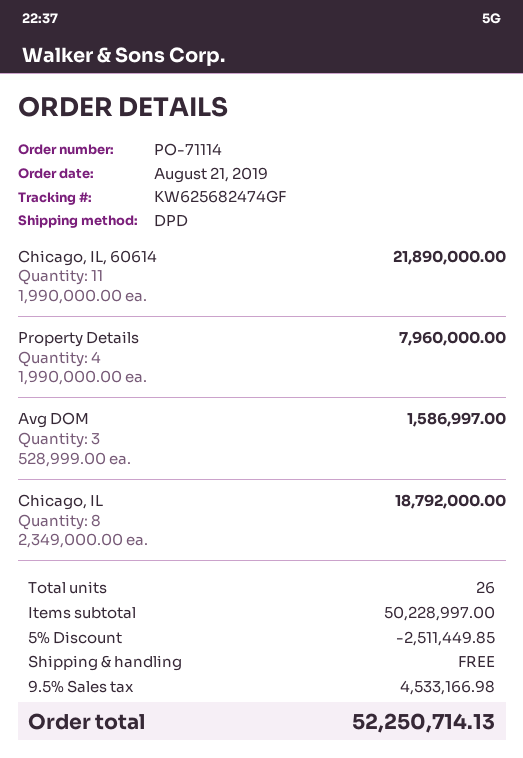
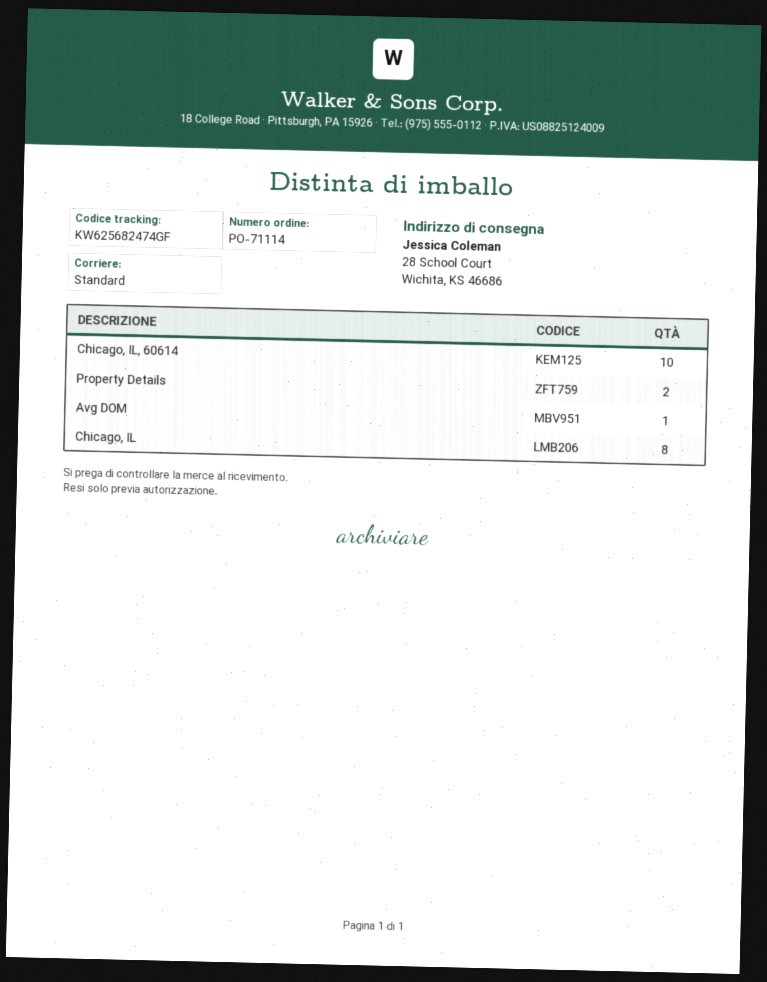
shipping method: DPD -> standard
Chicago, IL, 60614: 11 -> 10
Property Details: 4 -> 2
Avg DOM: 3 -> 1

